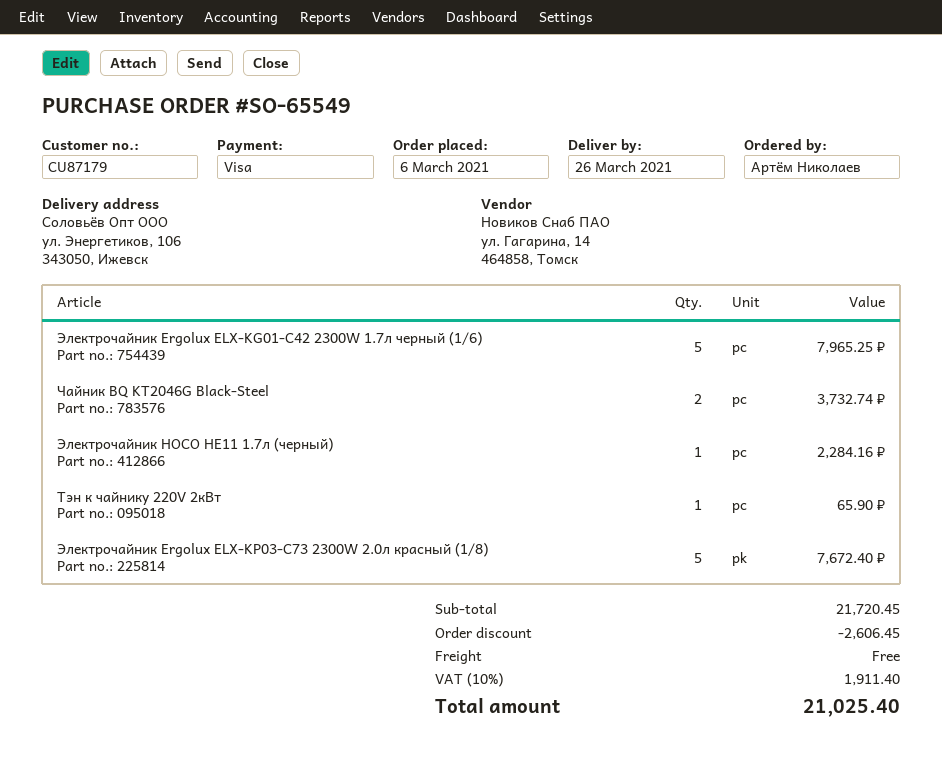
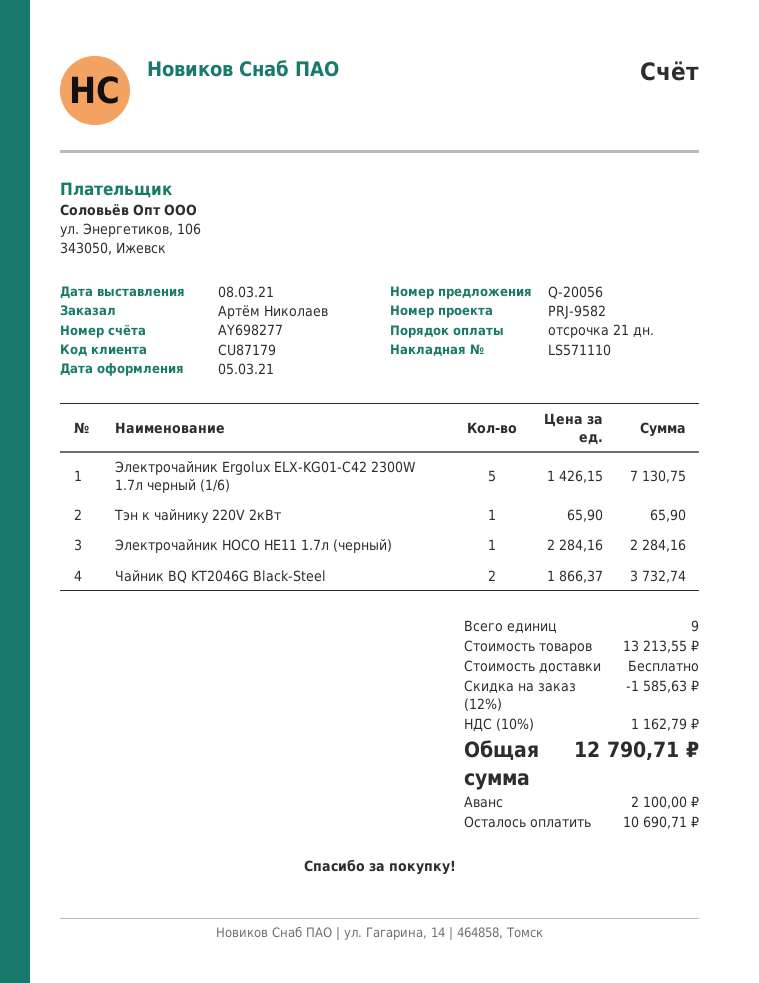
order date: 2021-03-06 -> 2021-03-05
Электрочайник Ergolux ELX-KG01-C42 2300W 1.7л черный (1/6): 5 for 7965.25 -> 5 for 7130.75
Электрочайник Ergolux ELX-KP03-C73 2300W 2.0л красный (1/8): 5 for 7672.40 -> none
subtotal: 21720.45 -> 13213.55
discount: 2606.45 -> 1585.63
tax: 10% = 1911.40 -> 10% = 1162.79
total: 21025.40 -> 12790.71

